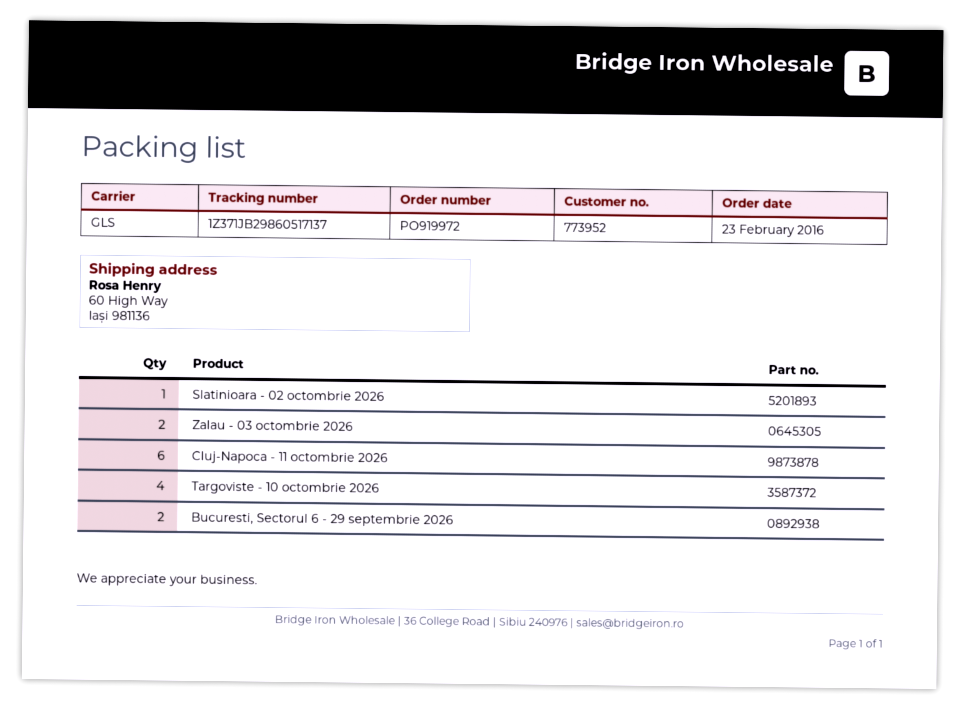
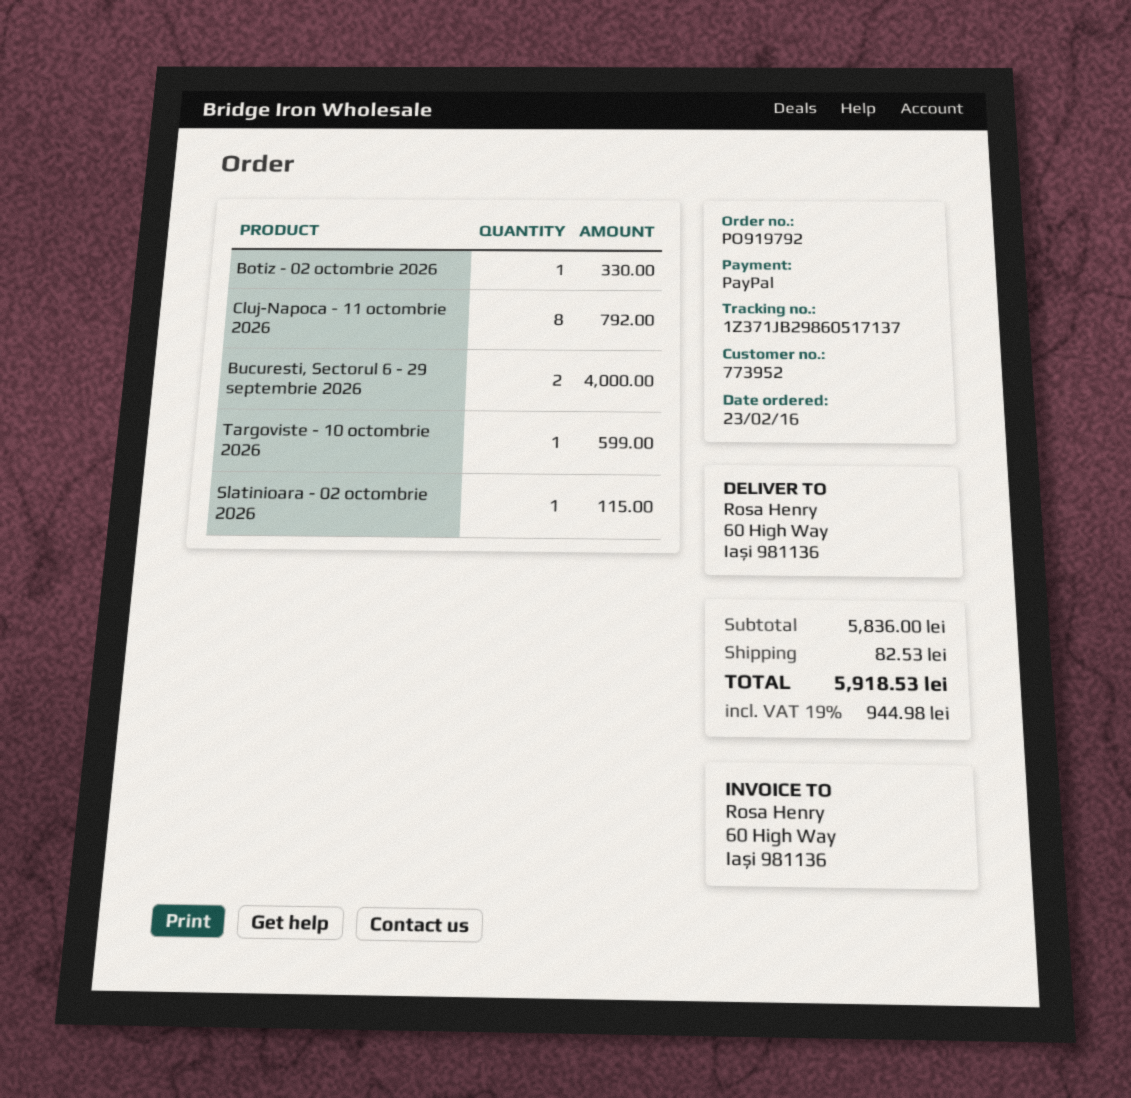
order number: PO919972 -> PO919792
Zalau - 03 octombrie 2026: 2 -> none
Cluj-Napoca - 11 octombrie 2026: 6 -> 8
Targoviste - 10 octombrie 2026: 4 -> 1
Botiz - 02 octombrie 2026: none -> 1

